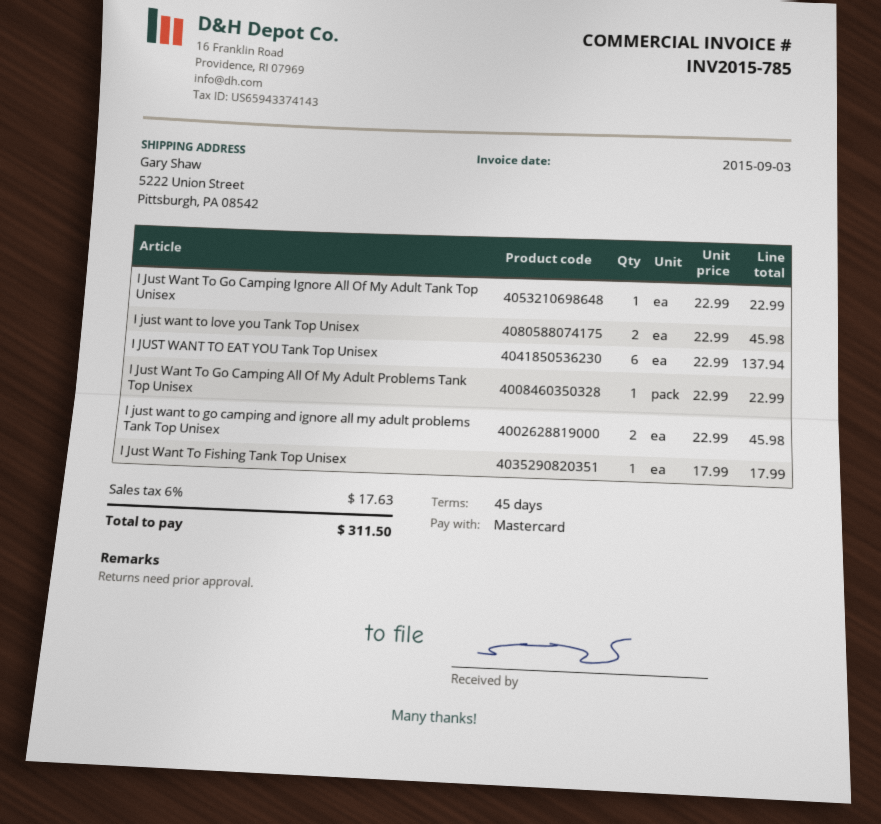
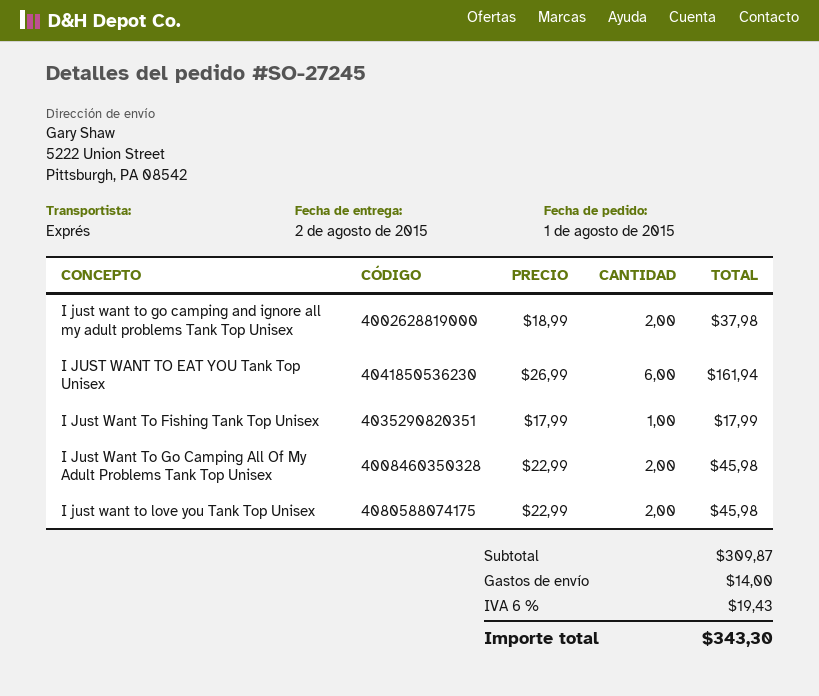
I Just Want To Go Camping Ignore All Of My Adult Tank Top Unisex: 1 x 22.99 = 22.99 -> none
I JUST WANT TO EAT YOU Tank Top Unisex: 6 x 22.99 = 137.94 -> 6 x 26.99 = 161.94
I Just Want To Go Camping All Of My Adult Problems Tank Top Unisex: 1 x 22.99 = 22.99 -> 2 x 22.99 = 45.98
I just want to go camping and ignore all my adult problems Tank Top Unisex: 2 x 22.99 = 45.98 -> 2 x 18.99 = 37.98
shipping: none -> 14.00
tax: 6% = 17.63 -> 6% = 19.43
total: 311.50 -> 343.30

